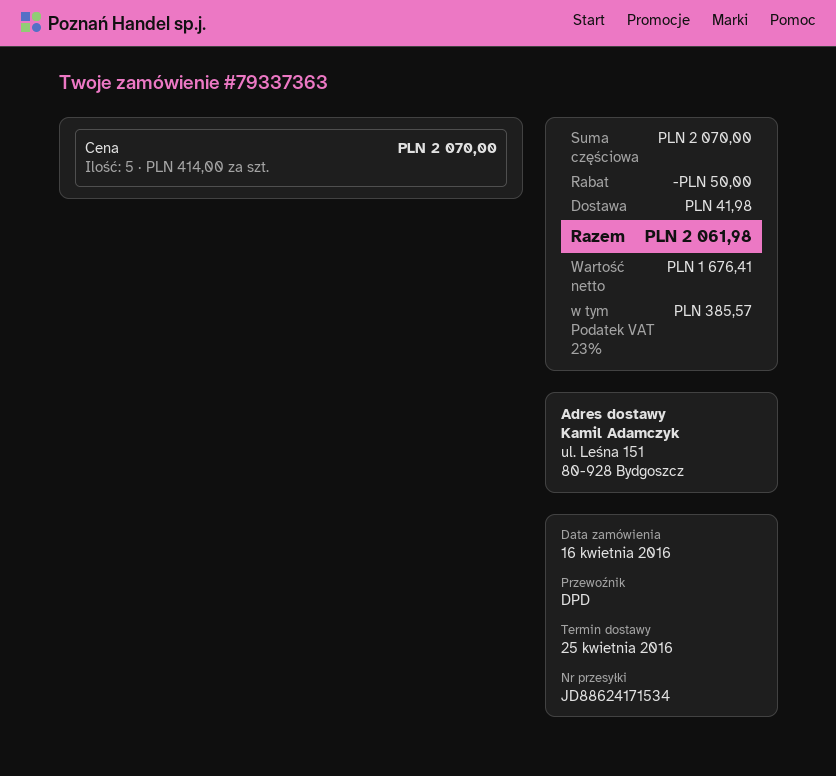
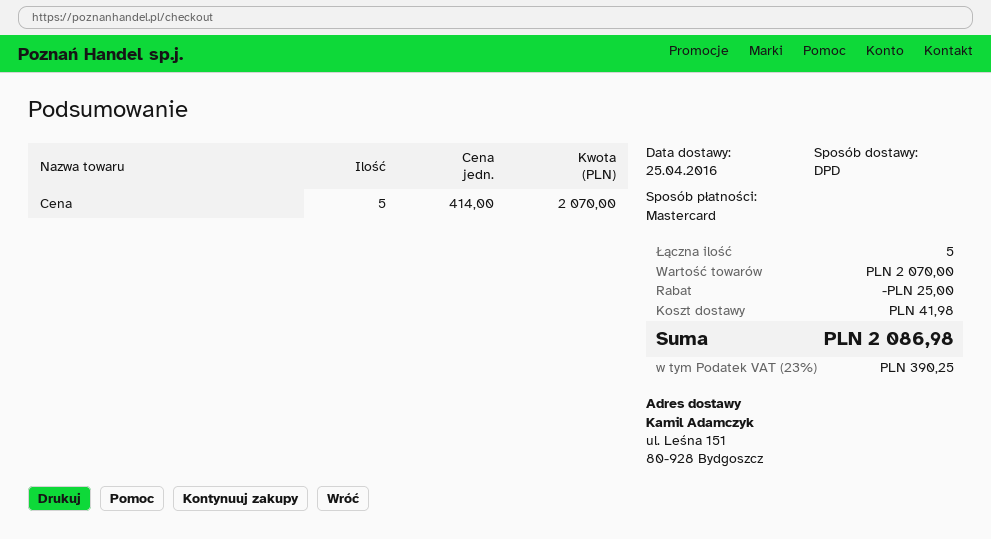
discount: 50.00 -> 25.00
tax: 23% = 385.57 -> 23% = 390.25
total: 2061.98 -> 2086.98

